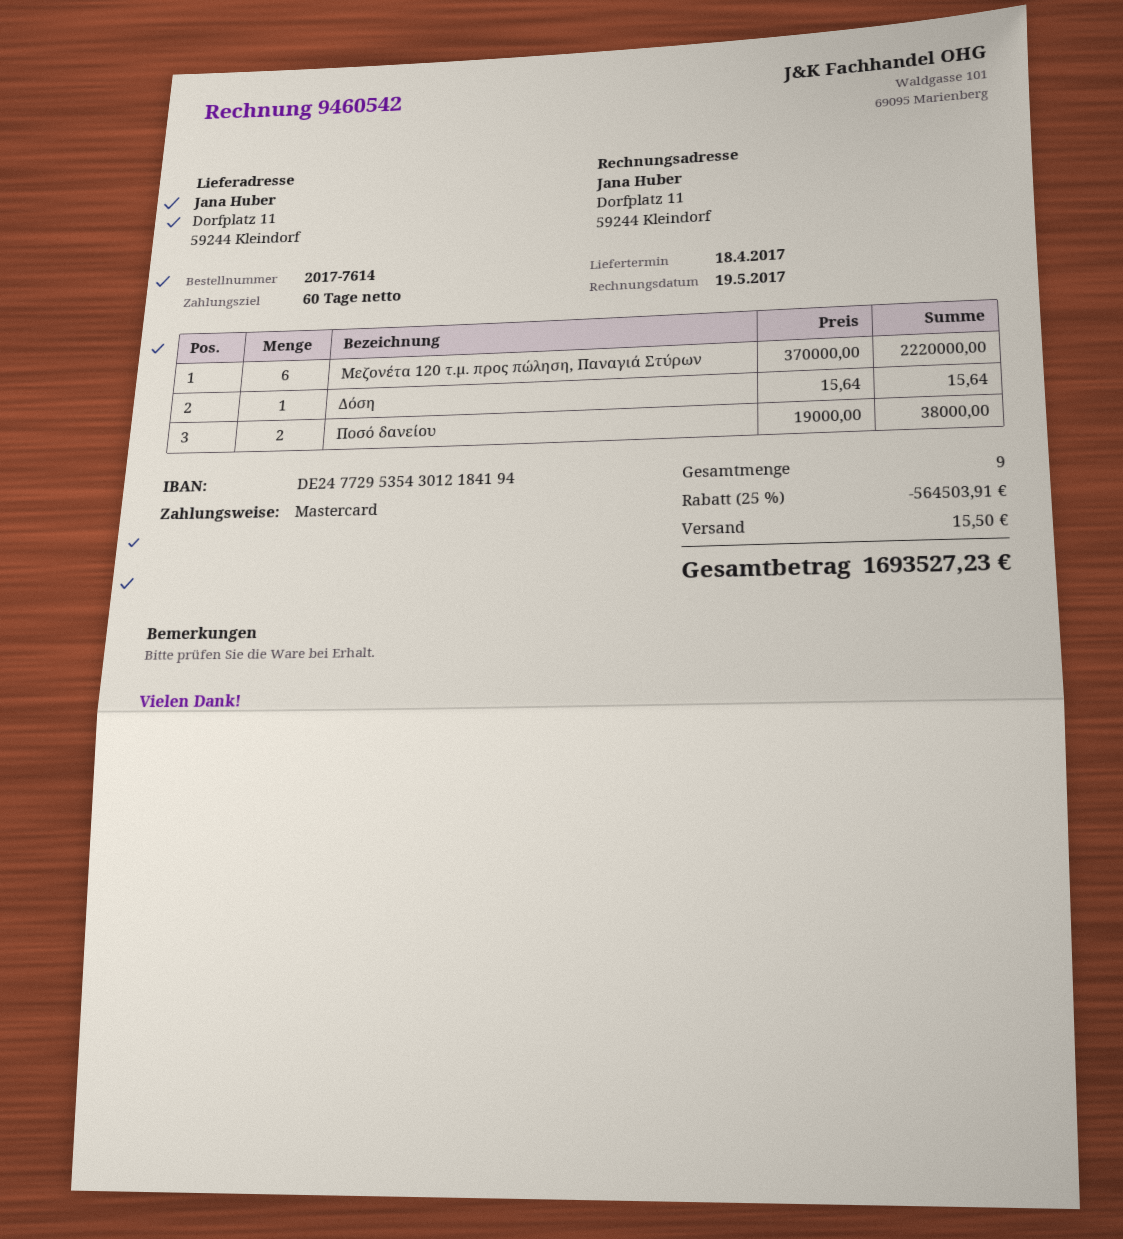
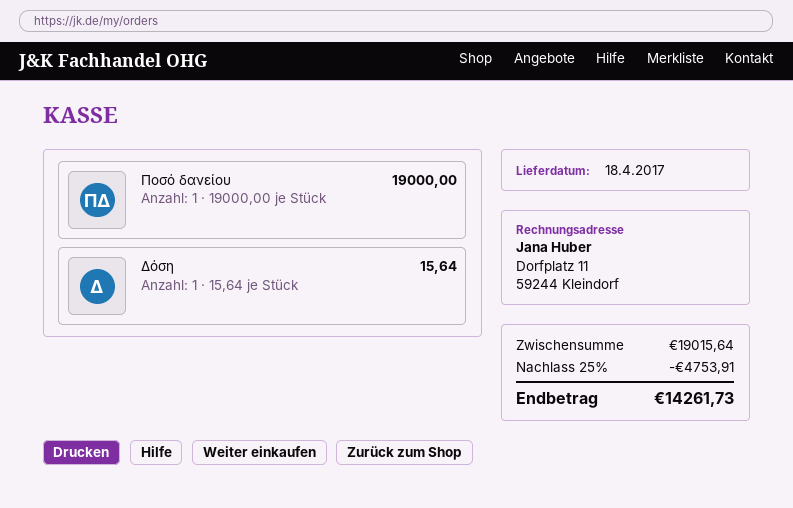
Μεζονέτα 120 τ.μ. προς πώληση, Παναγιά Στύρων: 6 x 370000.00 = 2220000.00 -> none
Ποσό δανείου: 2 x 19000.00 = 38000.00 -> 1 x 19000.00 = 19000.00
discount: 25% = 564503.91 -> 25% = 4753.91
shipping: 15.50 -> none
total: 1693527.23 -> 14261.73

